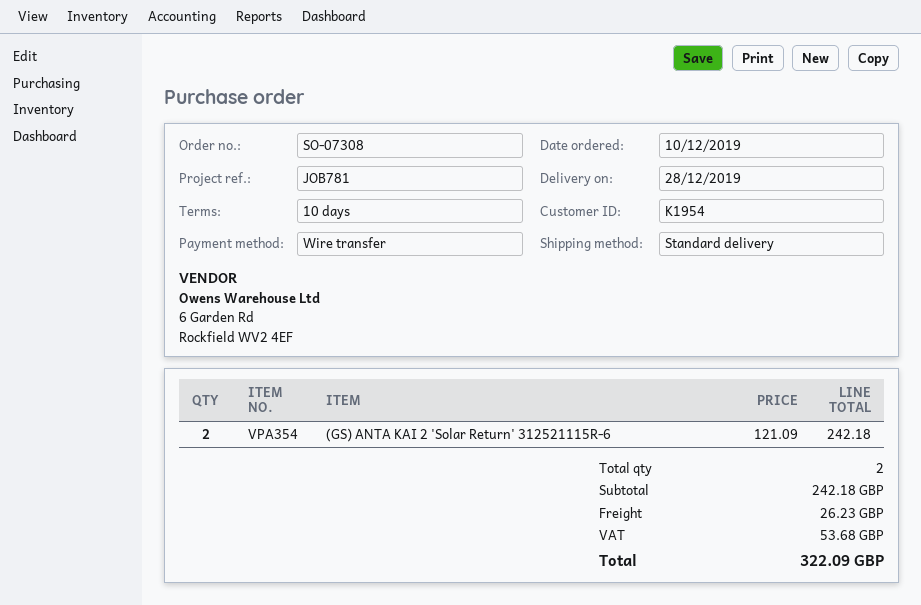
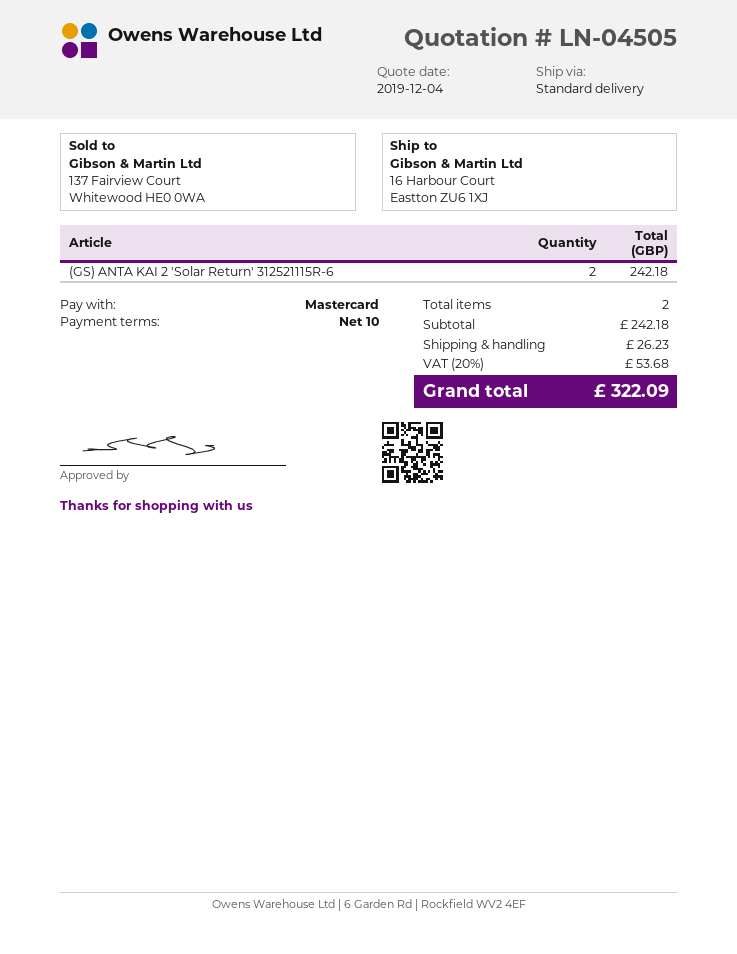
payment method: bank transfer -> Mastercard

